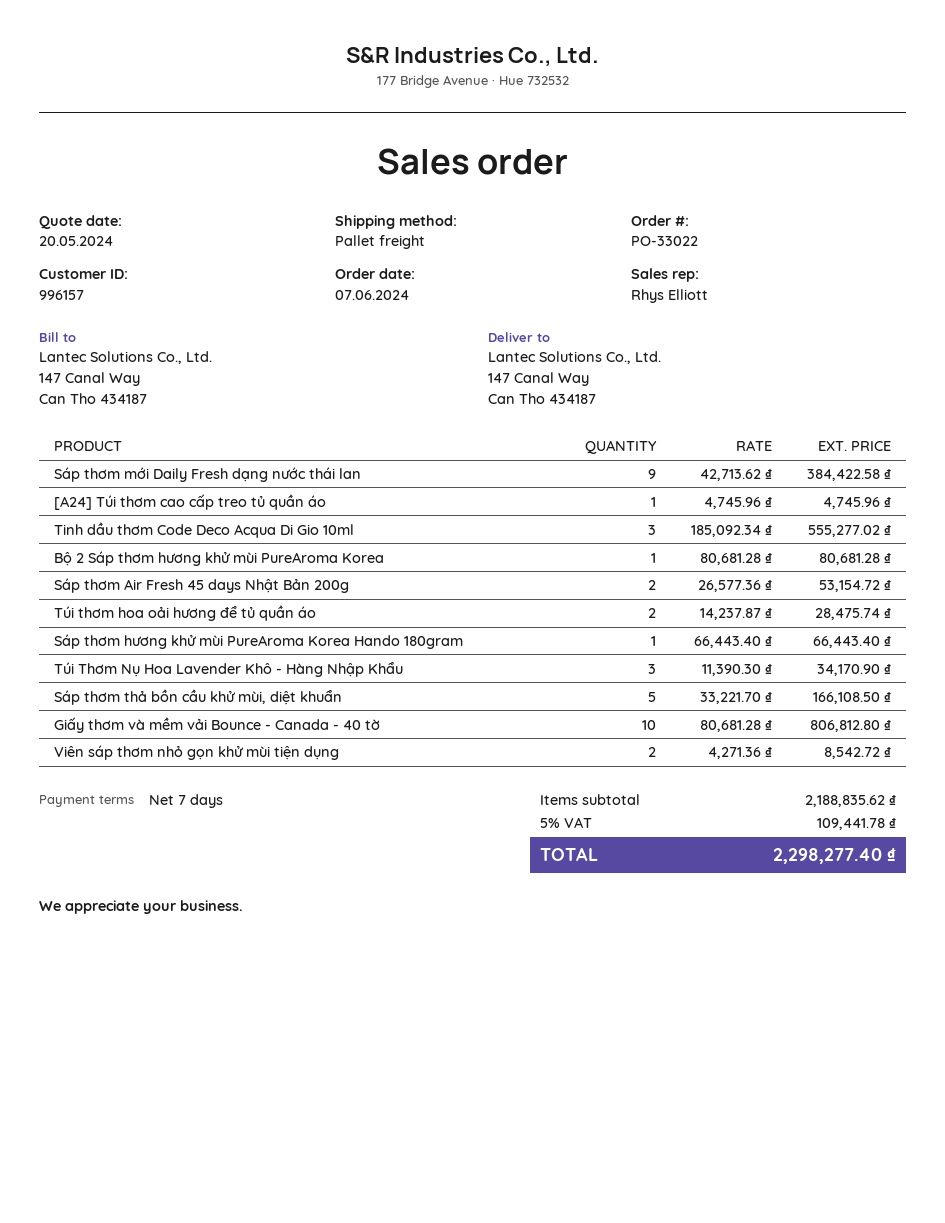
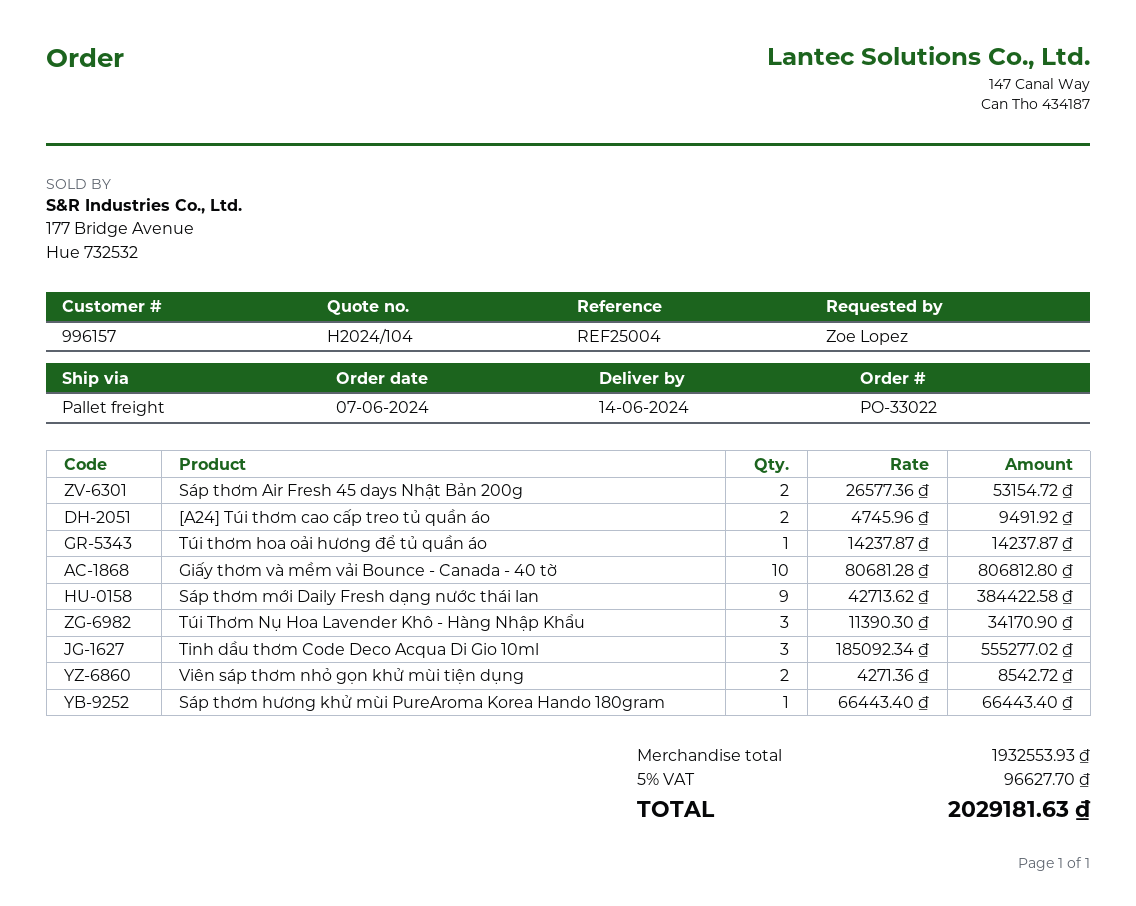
[A24] Túi thơm cao cấp treo tủ quần áo: 1 x 4745.96 = 4745.96 -> 2 x 4745.96 = 9491.92
Bộ 2 Sáp thơm hương khử mùi PureAroma Korea: 1 x 80681.28 = 80681.28 -> none
Túi thơm hoa oải hương để tủ quần áo: 2 x 14237.87 = 28475.74 -> 1 x 14237.87 = 14237.87
Sáp thơm thả bồn cầu khử mùi, diệt khuẩn: 5 x 33221.70 = 166108.50 -> none
subtotal: 2188835.62 -> 1932553.93
tax: 5% = 109441.78 -> 5% = 96627.70
total: 2298277.40 -> 2029181.63

